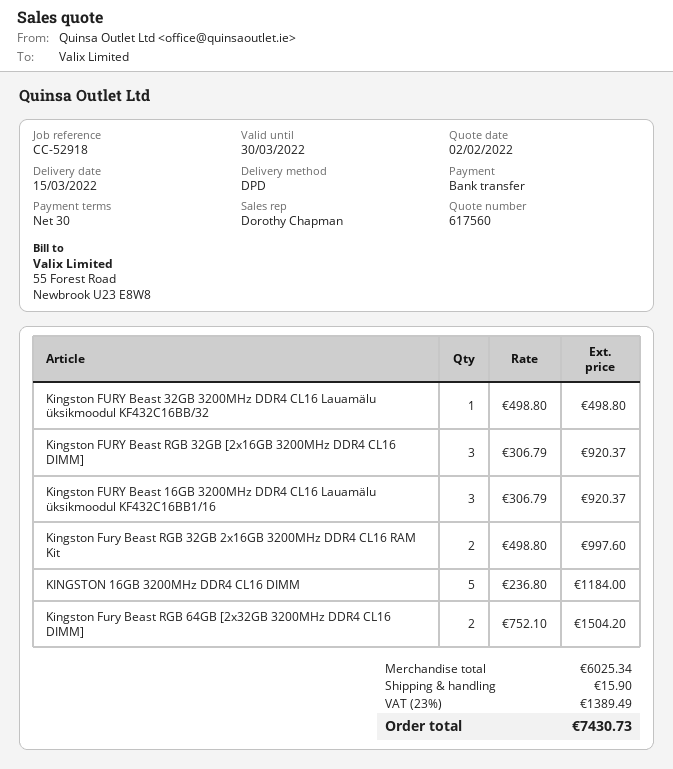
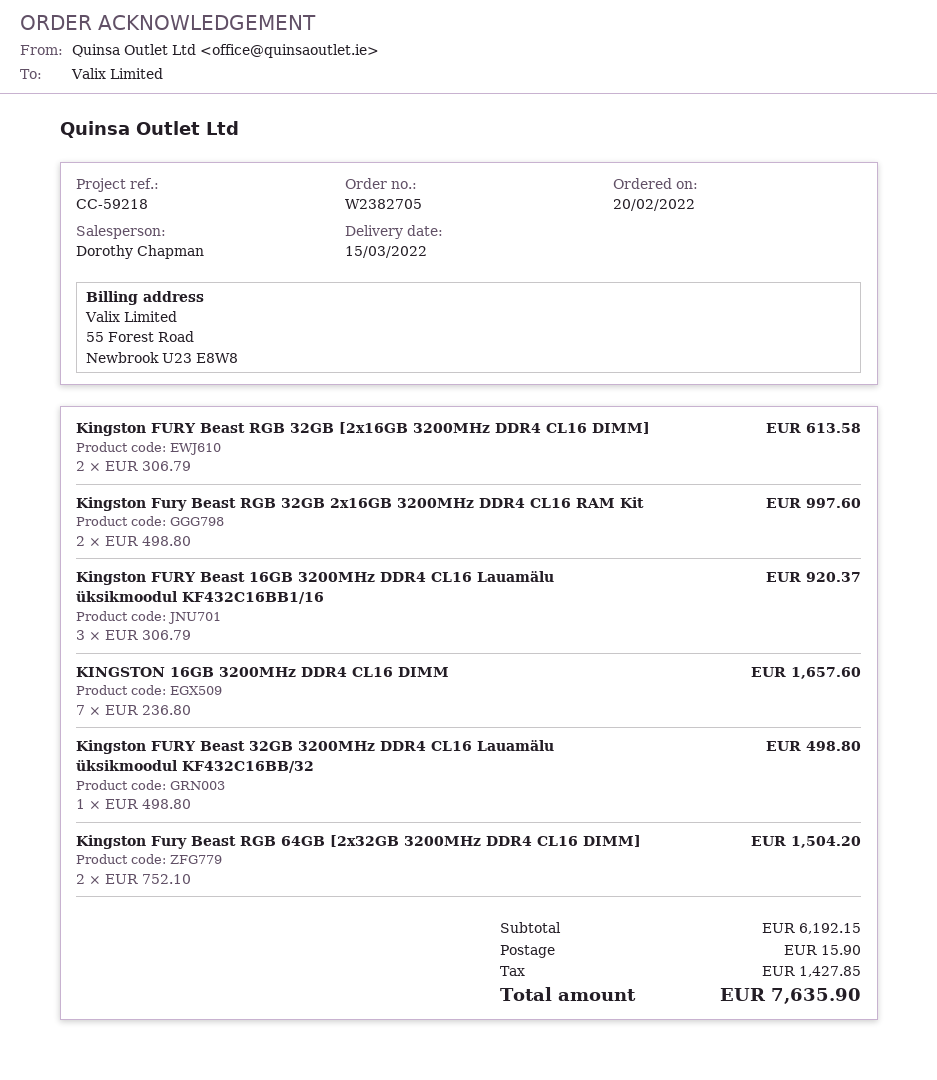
reference: CC-52918 -> CC-59218
Kingston FURY Beast RGB 32GB [2x16GB 3200MHz DDR4 CL16 DIMM]: 3 x 306.79 = 920.37 -> 2 x 306.79 = 613.58
KINGSTON 16GB 3200MHz DDR4 CL16 DIMM: 5 x 236.80 = 1184.00 -> 7 x 236.80 = 1657.60
subtotal: 6025.34 -> 6192.15
tax: 1389.49 -> 1427.85
total: 7430.73 -> 7635.90

